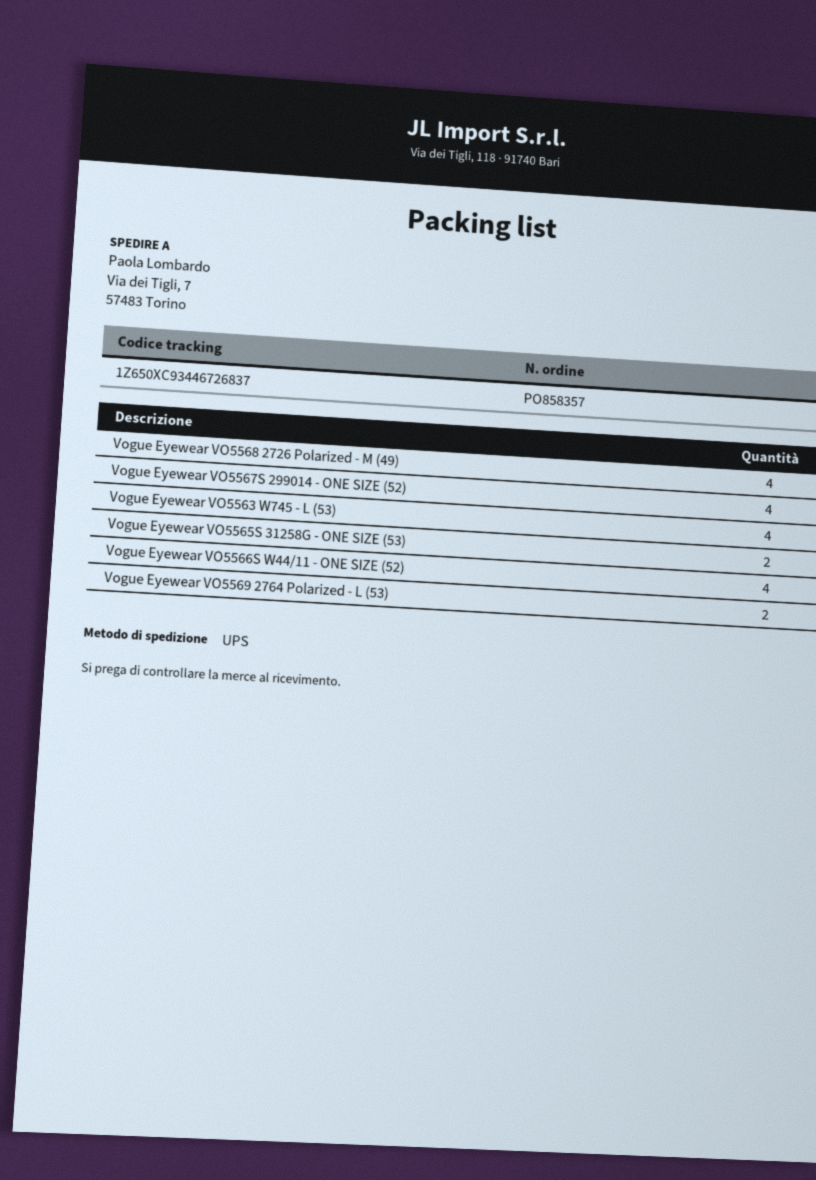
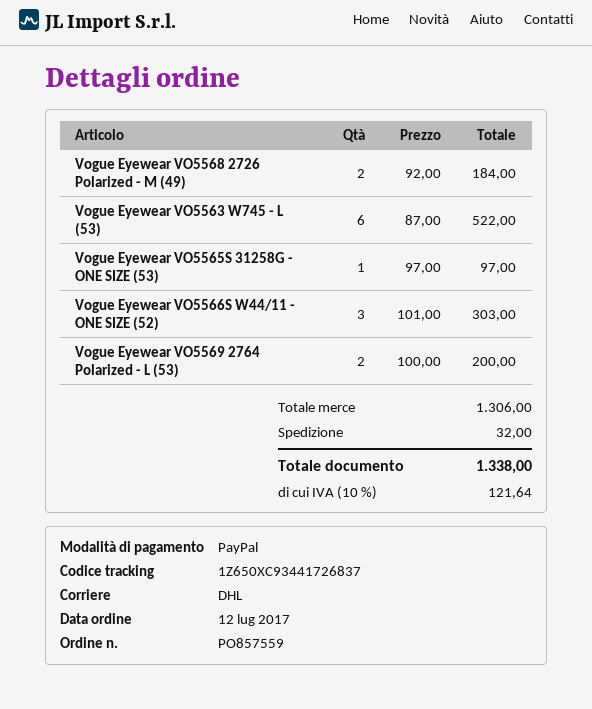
order number: PO858357 -> PO857559
shipping method: UPS -> DHL
tracking number: 1Z650XC93446726837 -> 1Z650XC93441726837
Vogue Eyewear VO5568 2726 Polarized - M (49): 4 -> 2
Vogue Eyewear VO5567S 299014 - ONE SIZE (52): 4 -> none
Vogue Eyewear VO5563 W745 - L (53): 4 -> 6
Vogue Eyewear VO5565S 31258G - ONE SIZE (53): 2 -> 1
Vogue Eyewear VO5566S W44/11 - ONE SIZE (52): 4 -> 3

